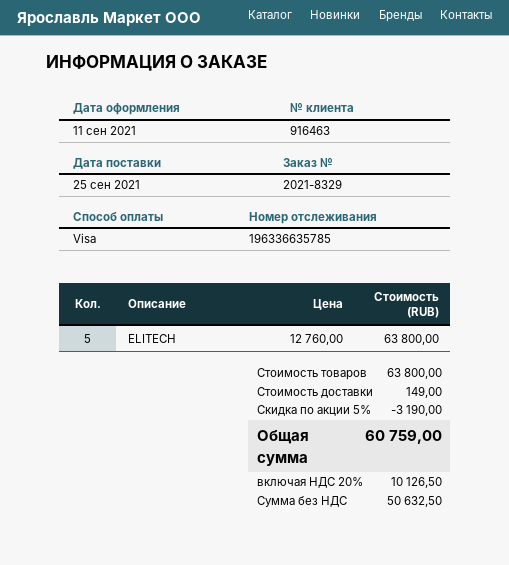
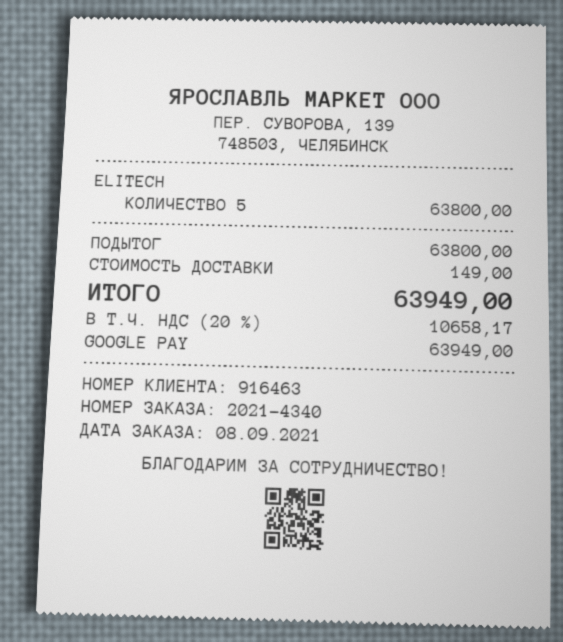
order number: 2021-8329 -> 2021-4340
order date: 2021-09-11 -> 2021-09-08
payment method: Visa -> Google Pay
discount: 5% = 3190.00 -> none
tax: 20% = 10126.50 -> 20% = 10658.17
total: 60759.00 -> 63949.00

